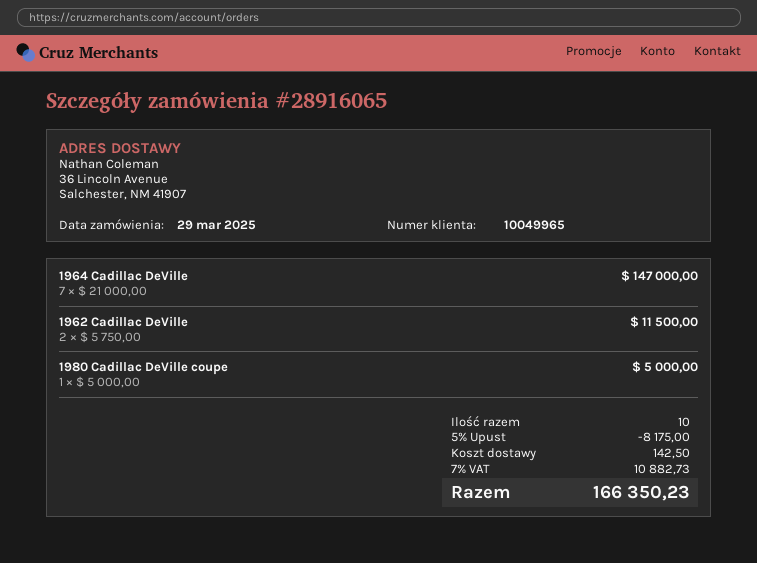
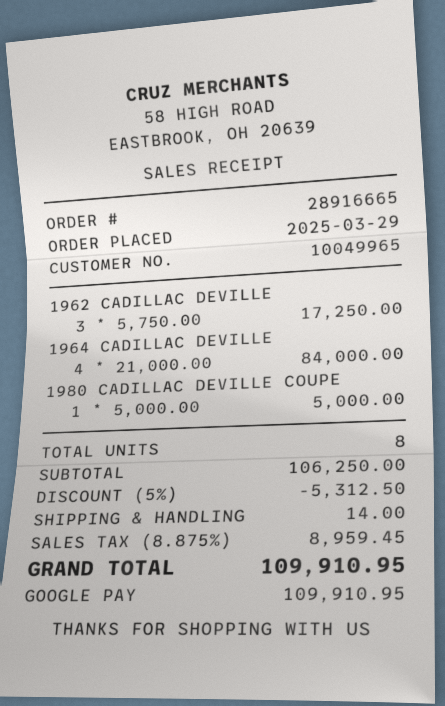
order number: 28916065 -> 28916665
1964 Cadillac DeVille: 7 x 21000.00 = 147000.00 -> 4 x 21000.00 = 84000.00
1962 Cadillac DeVille: 2 x 5750.00 = 11500.00 -> 3 x 5750.00 = 17250.00
total quantity: 10 -> 8
discount: 5% = 8175.00 -> 5% = 5312.50
shipping: 142.50 -> 14.00
tax: 7% = 10882.73 -> 8.875% = 8959.45
total: 166350.23 -> 109910.95

